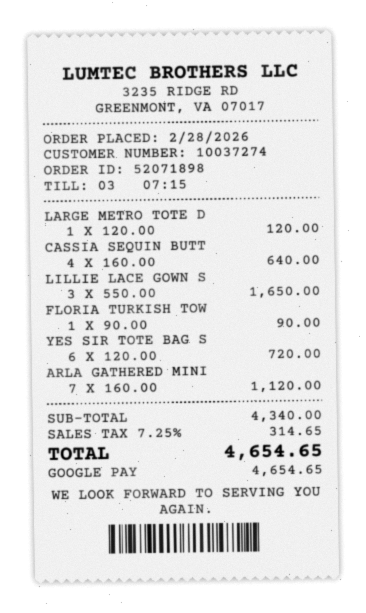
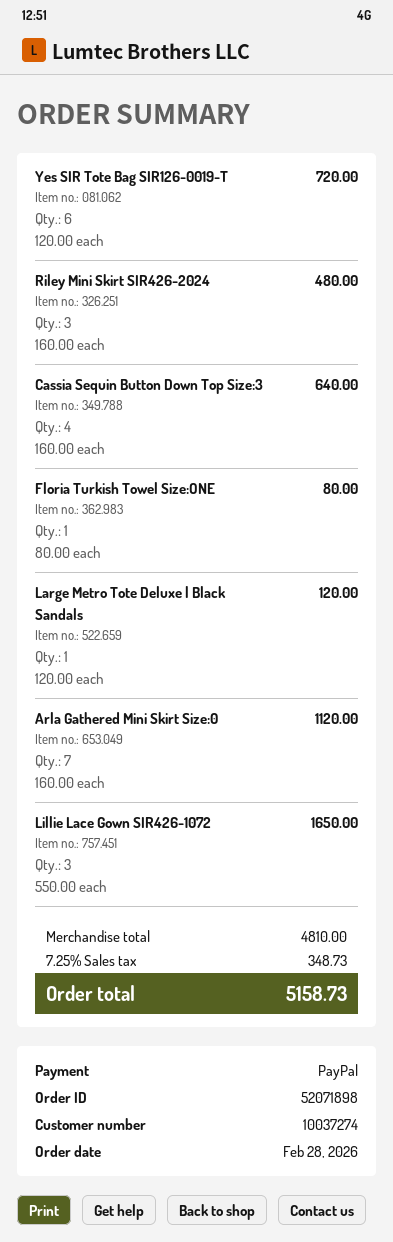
payment method: Google Pay -> PayPal
FLORIA TURKISH TOW: 1 x 90.00 = 90.00 -> 1 x 80.00 = 80.00
Riley Mini Skirt SIR426-2024: none -> 3 x 160.00 = 480.00
subtotal: 4340.00 -> 4810.00
tax: 7.25% = 314.65 -> 7.25% = 348.73
total: 4654.65 -> 5158.73

